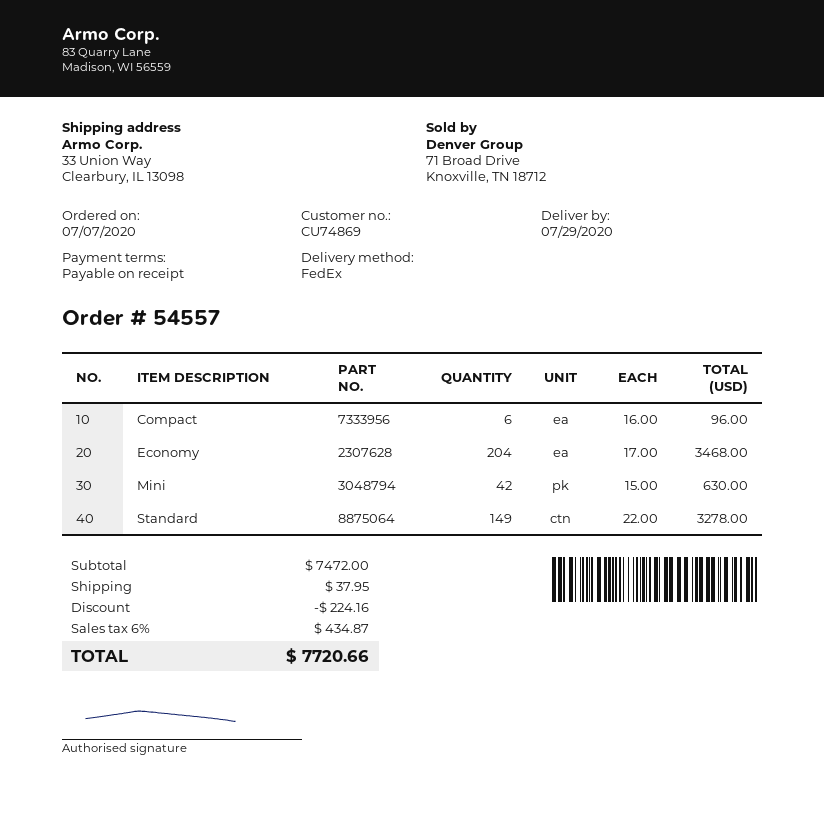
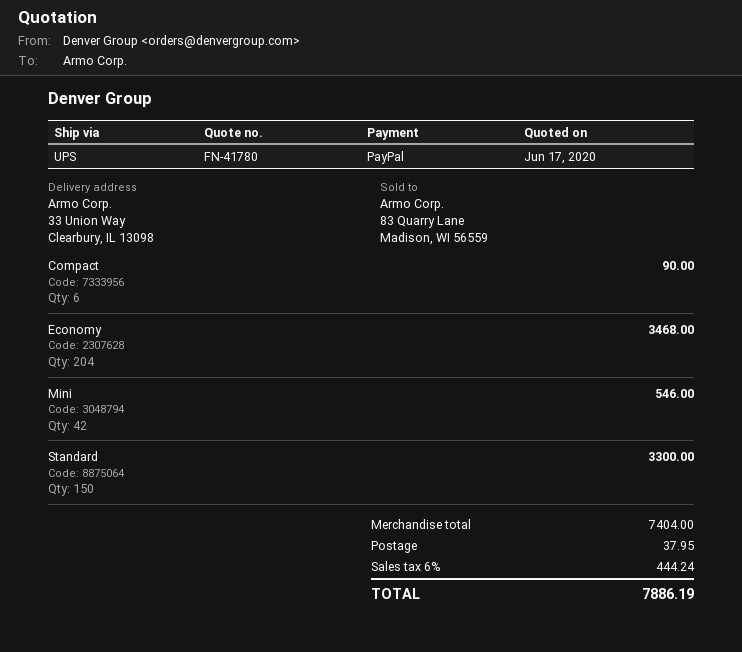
shipping method: FedEx -> UPS
Compact: 6 for 96.00 -> 6 for 90.00
Mini: 42 for 630.00 -> 42 for 546.00
Standard: 149 for 3278.00 -> 150 for 3300.00
subtotal: 7472.00 -> 7404.00
discount: 224.16 -> none
tax: 6% = 434.87 -> 6% = 444.24
total: 7720.66 -> 7886.19

